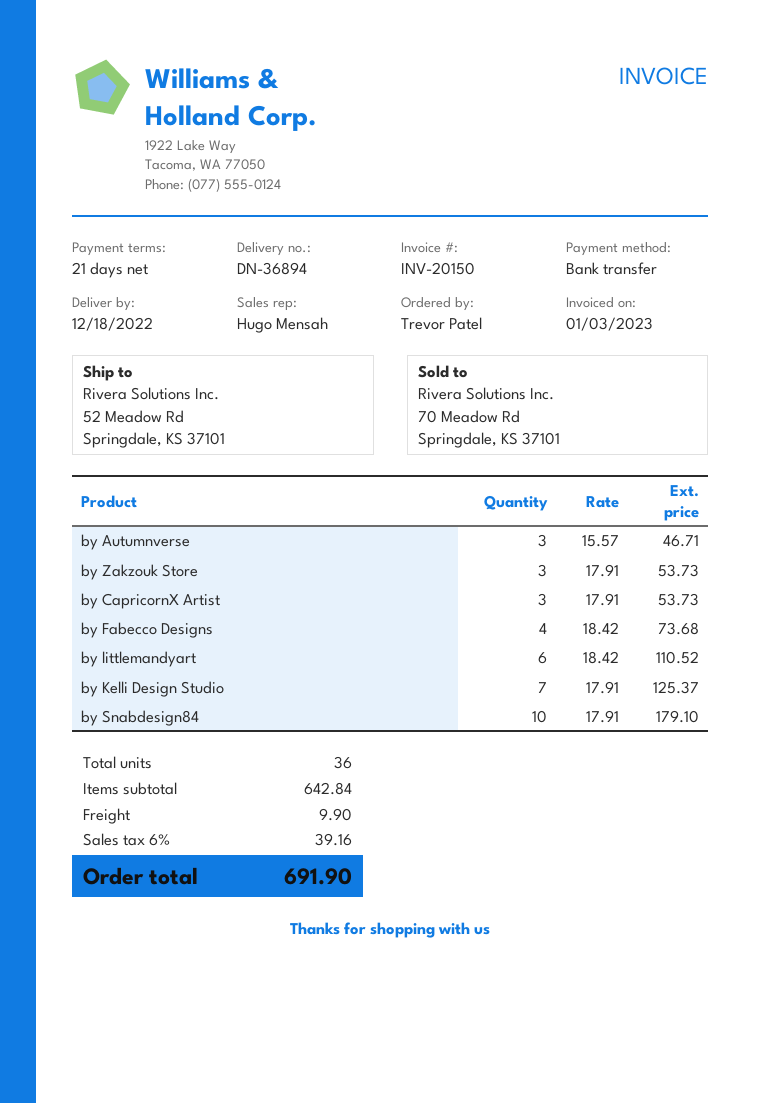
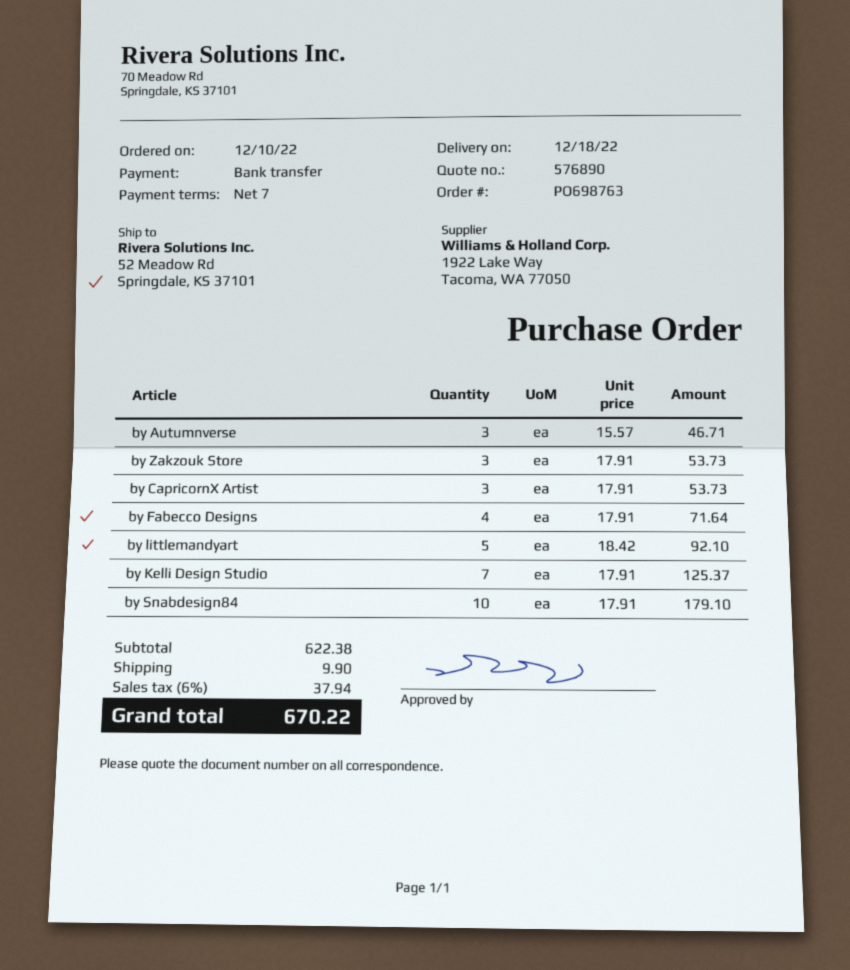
payment terms: 21 days -> 7 days
by Fabecco Designs: 4 x 18.42 = 73.68 -> 4 x 17.91 = 71.64
by littlemandyart: 6 x 18.42 = 110.52 -> 5 x 18.42 = 92.10
subtotal: 642.84 -> 622.38
tax: 6% = 39.16 -> 6% = 37.94
total: 691.90 -> 670.22

